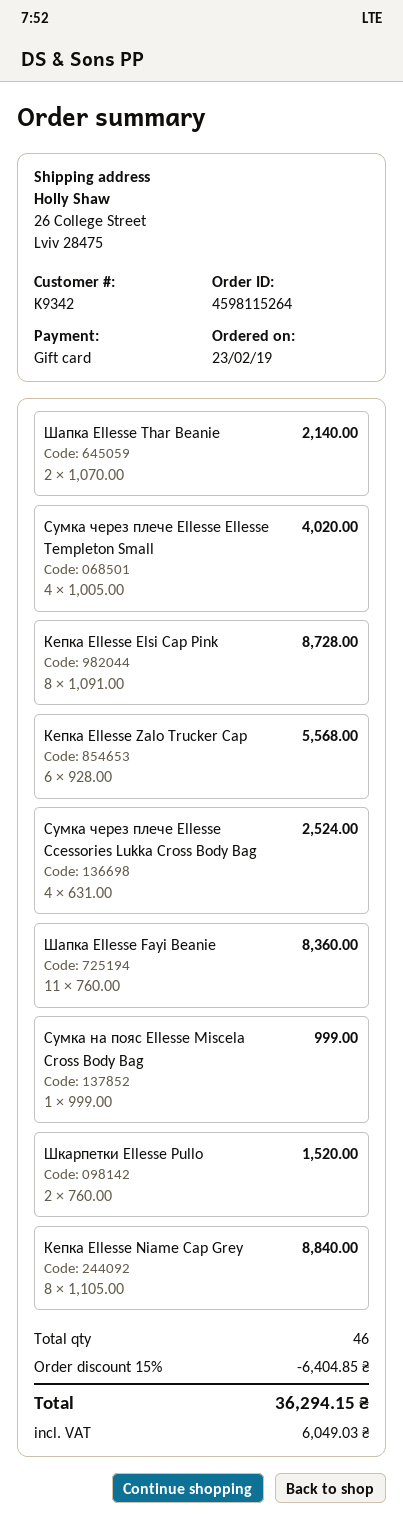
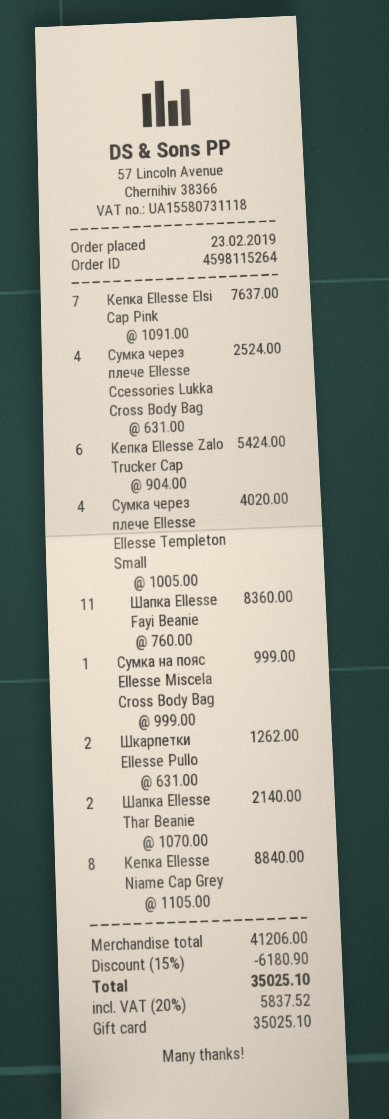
Кепка Ellesse Elsi Cap Pink: 8 x 1091.00 = 8728.00 -> 7 x 1091.00 = 7637.00
Кепка Ellesse Zalo Trucker Cap: 6 x 928.00 = 5568.00 -> 6 x 904.00 = 5424.00
Шкарпетки Ellesse Pullo: 2 x 760.00 = 1520.00 -> 2 x 631.00 = 1262.00
discount: 15% = 6404.85 -> 15% = 6180.90
tax: 6049.03 -> 5837.52
total: 36294.15 -> 35025.10

